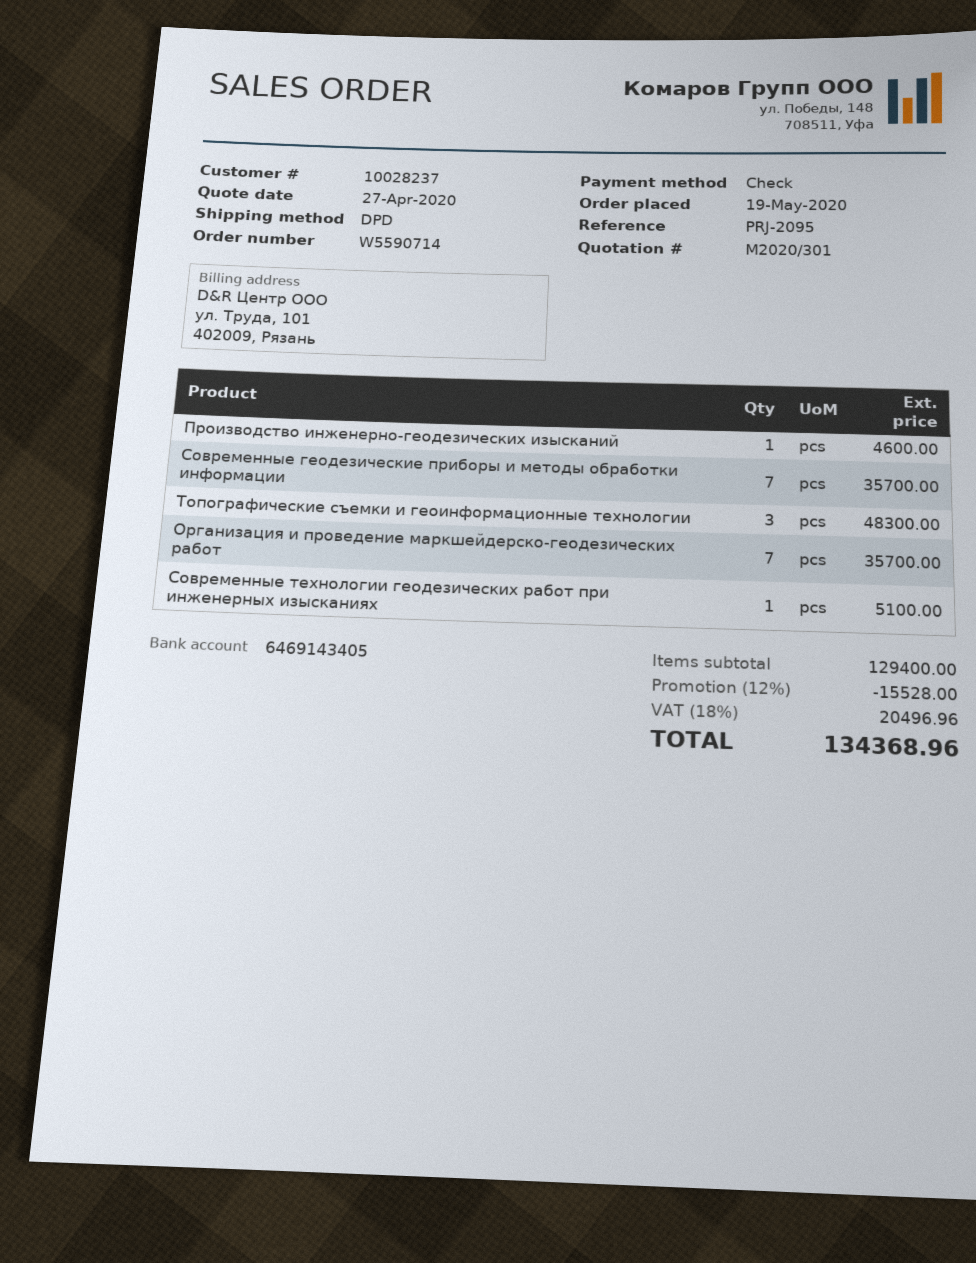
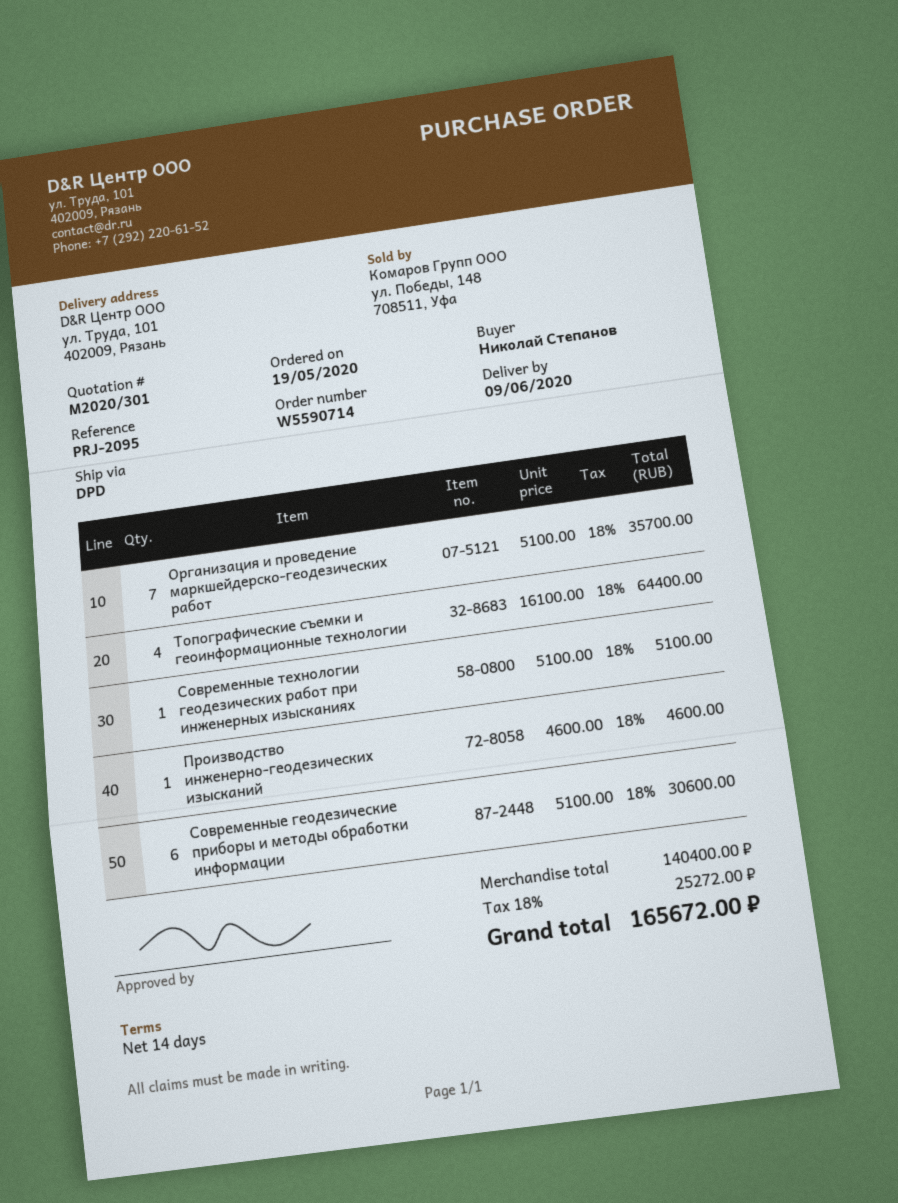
Современные геодезические приборы и методы обработки информации: 7 for 35700.00 -> 6 for 30600.00
Топографические съемки и геоинформационные технологии: 3 for 48300.00 -> 4 for 64400.00
subtotal: 129400.00 -> 140400.00
discount: 12% = 15528.00 -> none
tax: 18% = 20496.96 -> 18% = 25272.00
total: 134368.96 -> 165672.00

